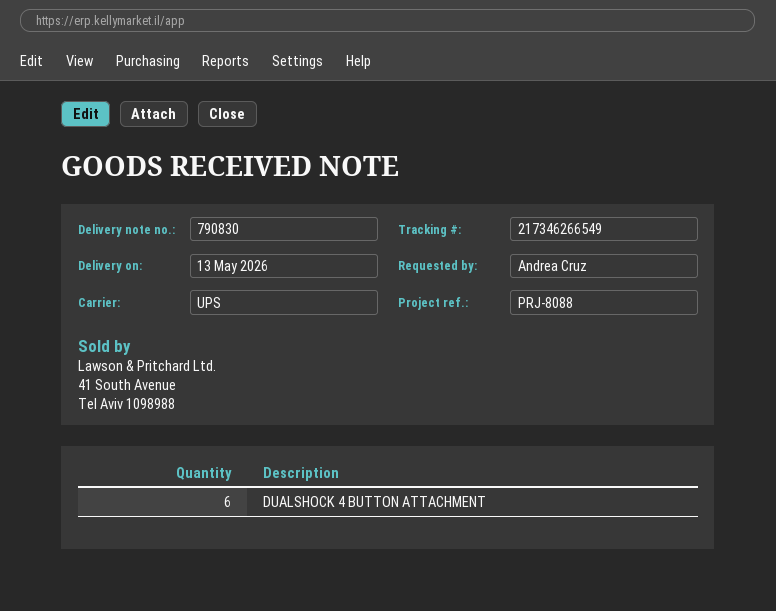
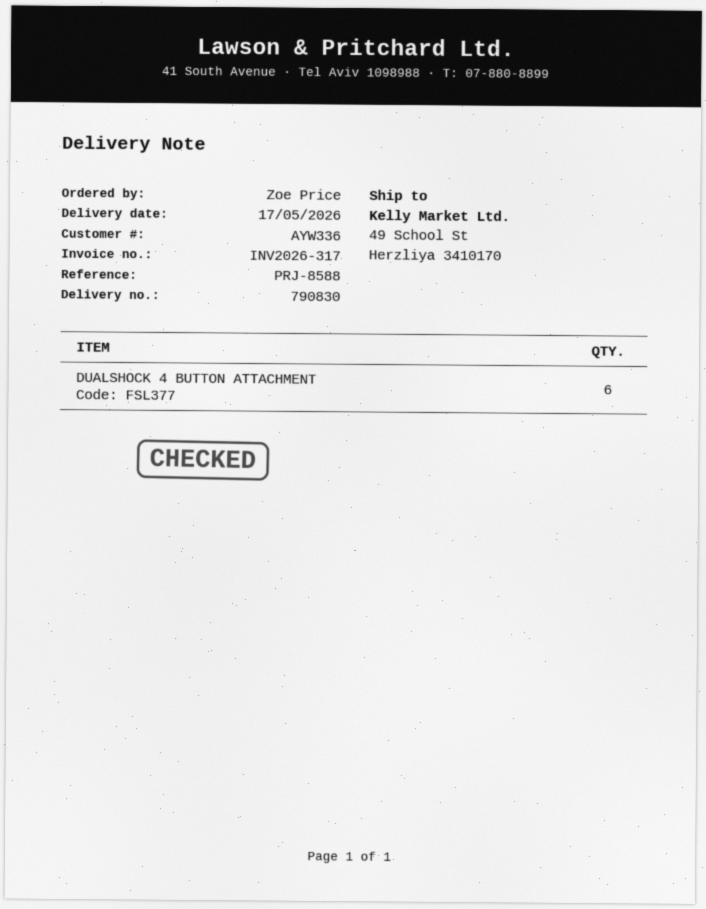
delivery date: 2026-05-13 -> 2026-05-17
reference: PRJ-8088 -> PRJ-8588
ordered by: Andrea Cruz -> Zoe Price

